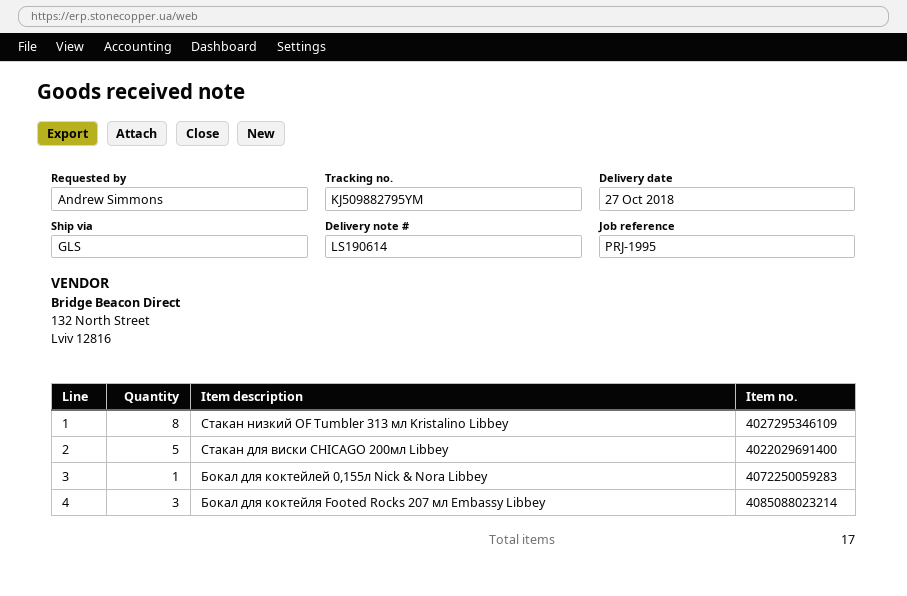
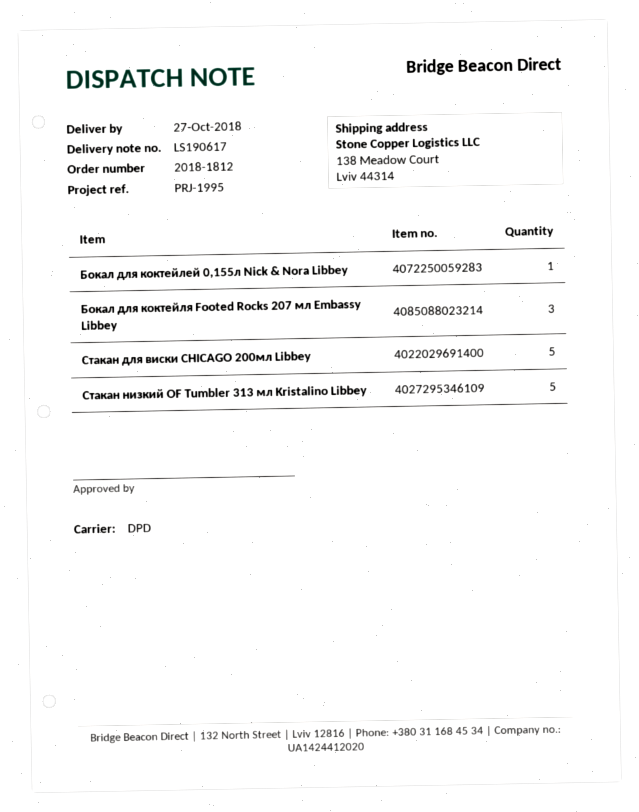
delivery note number: LS190614 -> LS190617
shipping method: GLS -> DPD
Стакан низкий OF Tumbler 313 мл Kristalino Libbey: 8 -> 5

